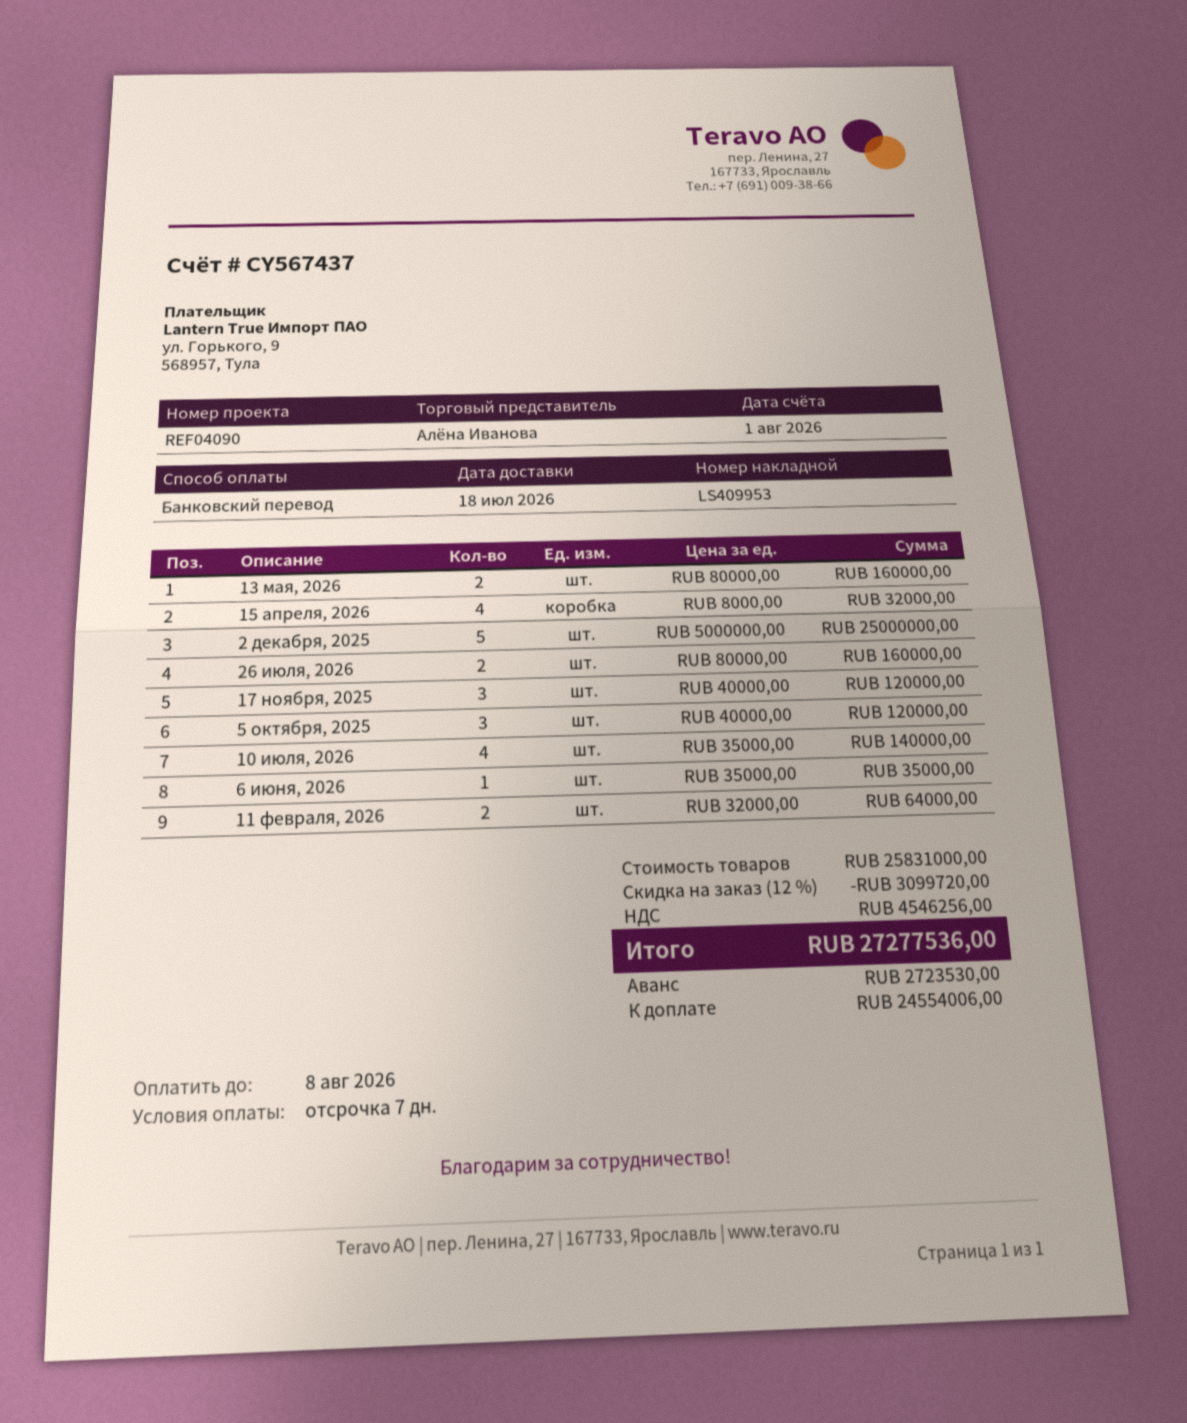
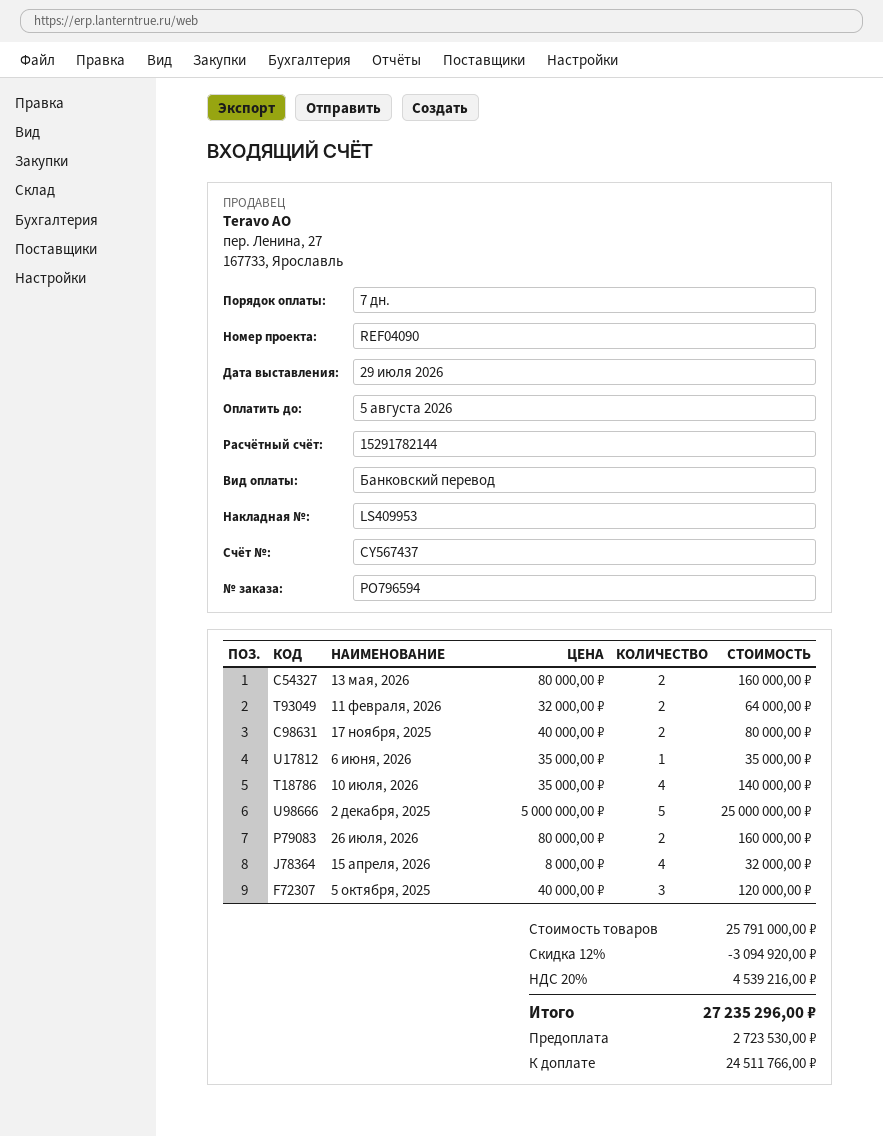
invoice date: 2026-08-01 -> 2026-07-29
due date: 2026-08-08 -> 2026-08-05
17 ноября, 2025: 3 x 40000.00 = 120000.00 -> 2 x 40000.00 = 80000.00
subtotal: 25831000.00 -> 25791000.00
discount: 12% = 3099720.00 -> 12% = 3094920.00
tax: 4546256.00 -> 4539216.00
total: 27277536.00 -> 27235296.00
balance: 24554006.00 -> 24511766.00

